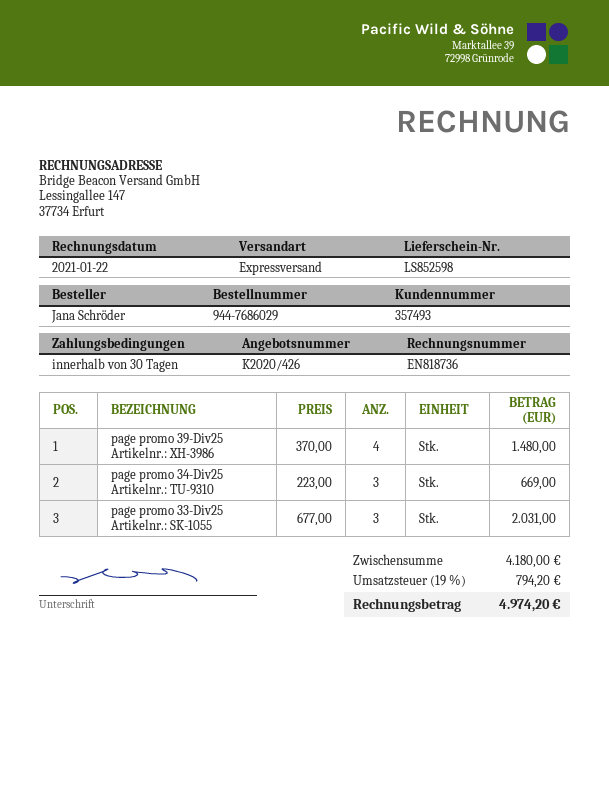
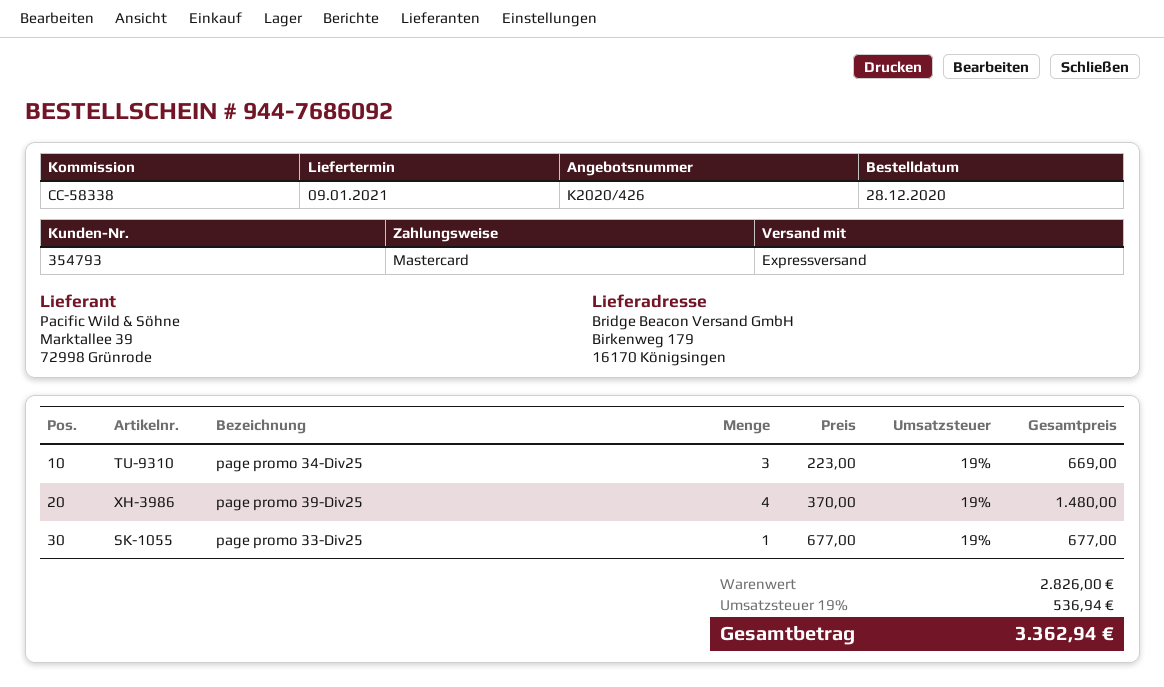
order number: 944-7686029 -> 944-7686092
customer number: 357493 -> 354793
page promo 33-Div25: 3 x 677.00 = 2031.00 -> 1 x 677.00 = 677.00
subtotal: 4180.00 -> 2826.00
tax: 19% = 794.20 -> 19% = 536.94
total: 4974.20 -> 3362.94

